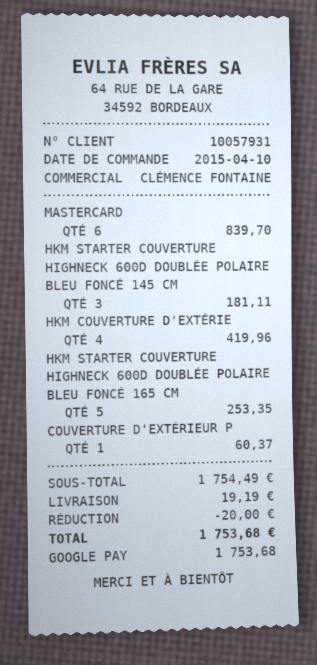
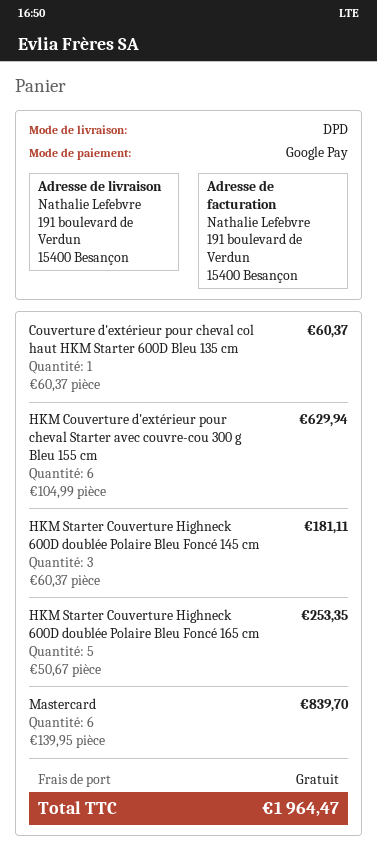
HKM COUVERTURE D'EXTÉRIE: 4 for 419.96 -> 6 for 629.94
discount: 20.00 -> none
shipping: 19.19 -> 0.00
total: 1753.68 -> 1964.47

